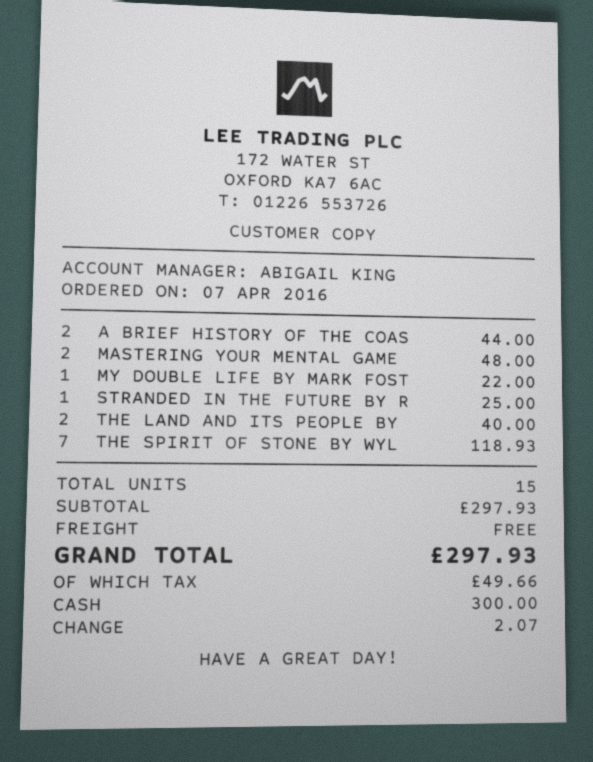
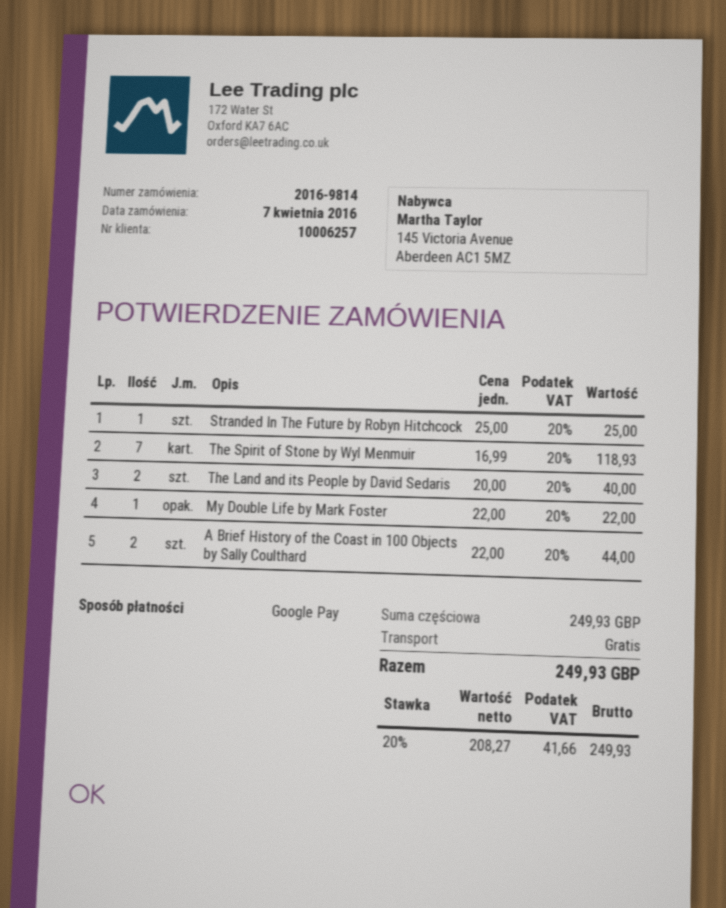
payment method: cash -> Google Pay
MASTERING YOUR MENTAL GAME: 2 for 48.00 -> none
subtotal: 297.93 -> 249.93
tax: 49.66 -> 41.66
total: 297.93 -> 249.93

